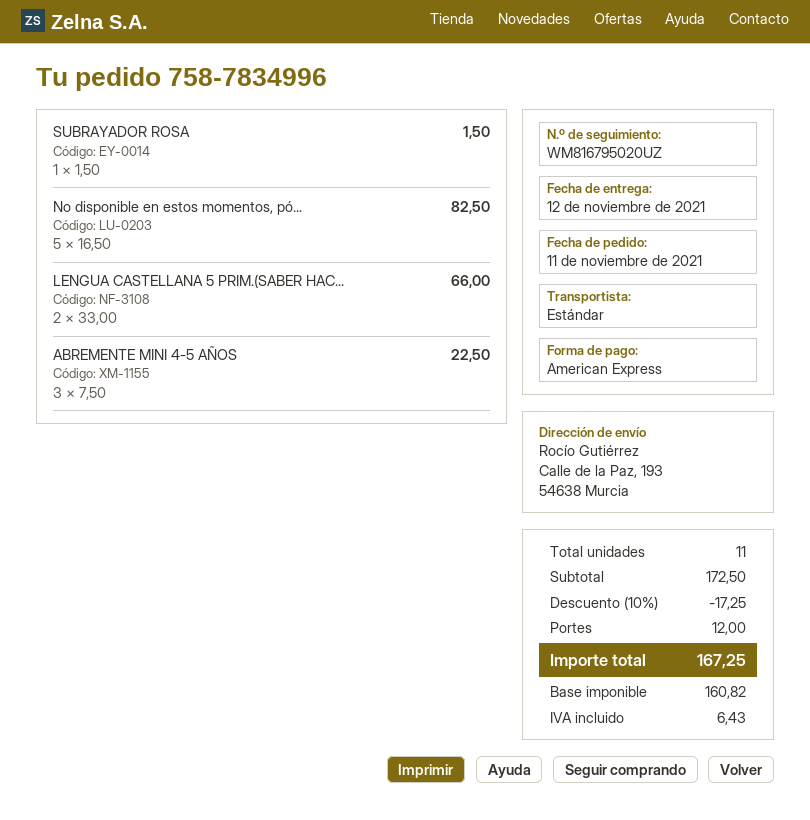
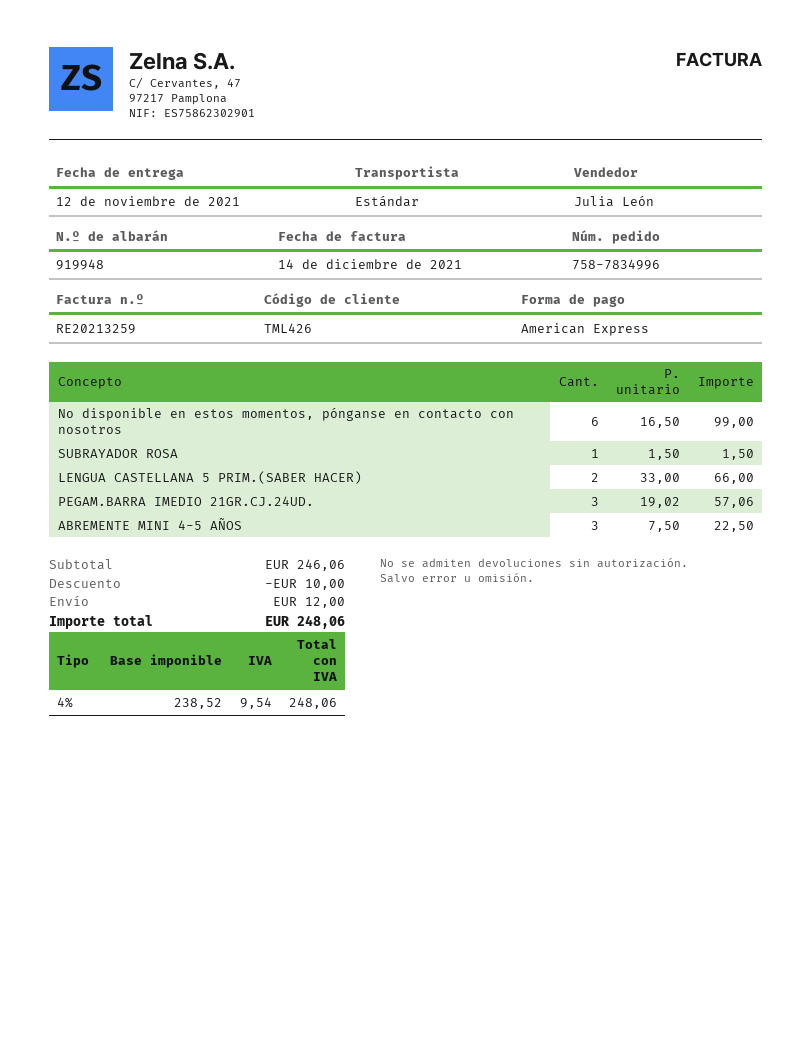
No disponible en estos momentos, pó...: 5 x 16.50 = 82.50 -> 6 x 16.50 = 99.00
PEGAM.BARRA IMEDIO 21GR.CJ.24UD.: none -> 3 x 19.02 = 57.06
subtotal: 172.50 -> 246.06
discount: 17.25 -> 10.00
net: 160.82 -> 238.52
tax: 6.43 -> 9.54
total: 167.25 -> 248.06

